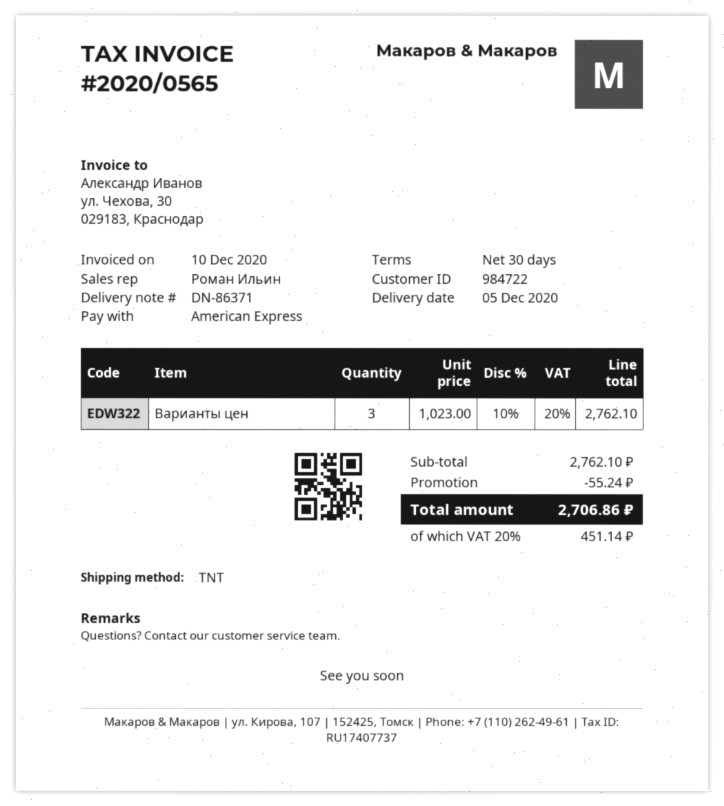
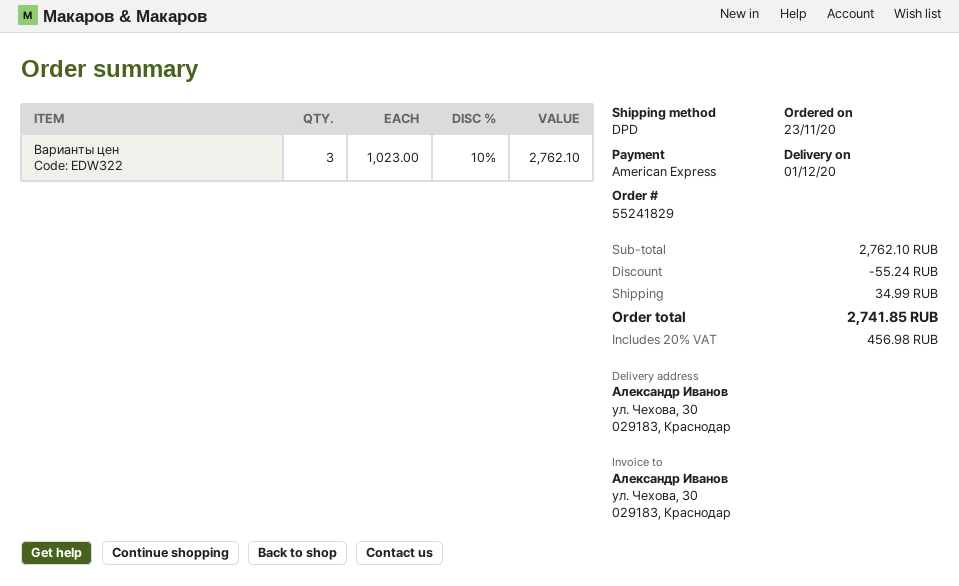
delivery date: 2020-12-05 -> 2020-12-01
shipping method: TNT -> DPD
shipping: none -> 34.99
tax: 20% = 451.14 -> 20% = 456.98
total: 2706.86 -> 2741.85

